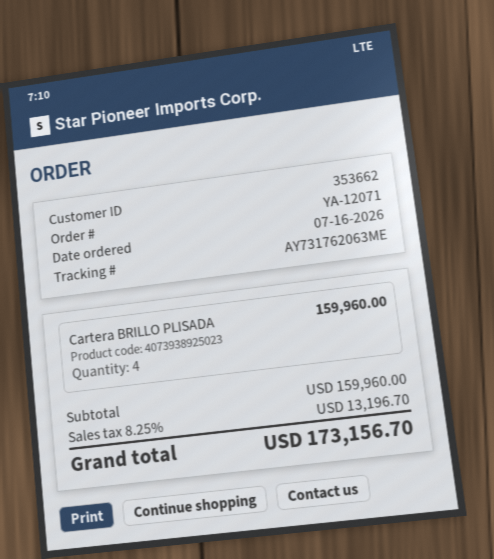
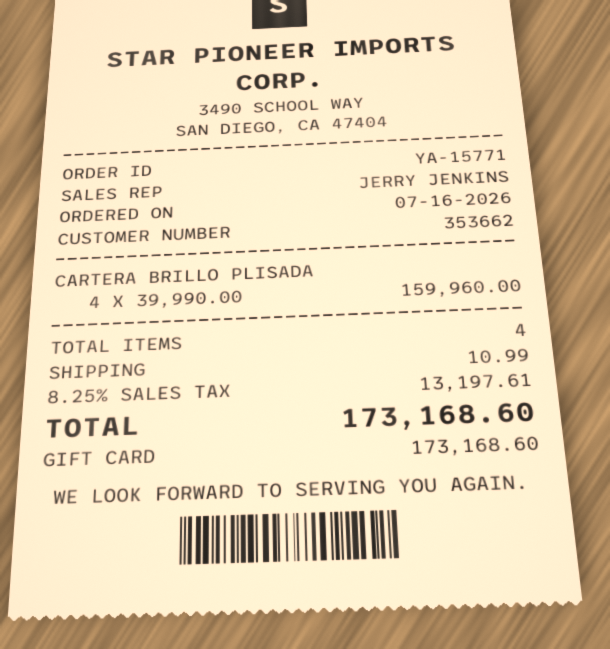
order number: YA-12071 -> YA-15771
shipping: none -> 10.99
tax: 8.25% = 13196.70 -> 8.25% = 13197.61
total: 173156.70 -> 173168.60

